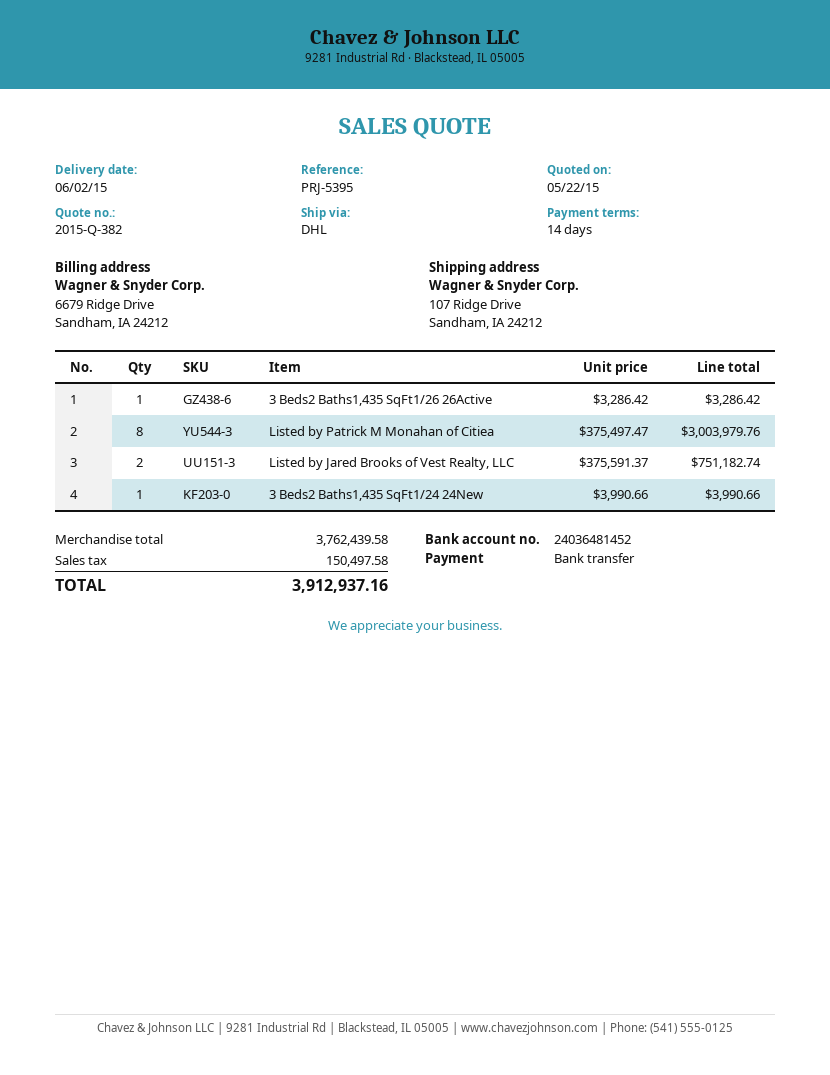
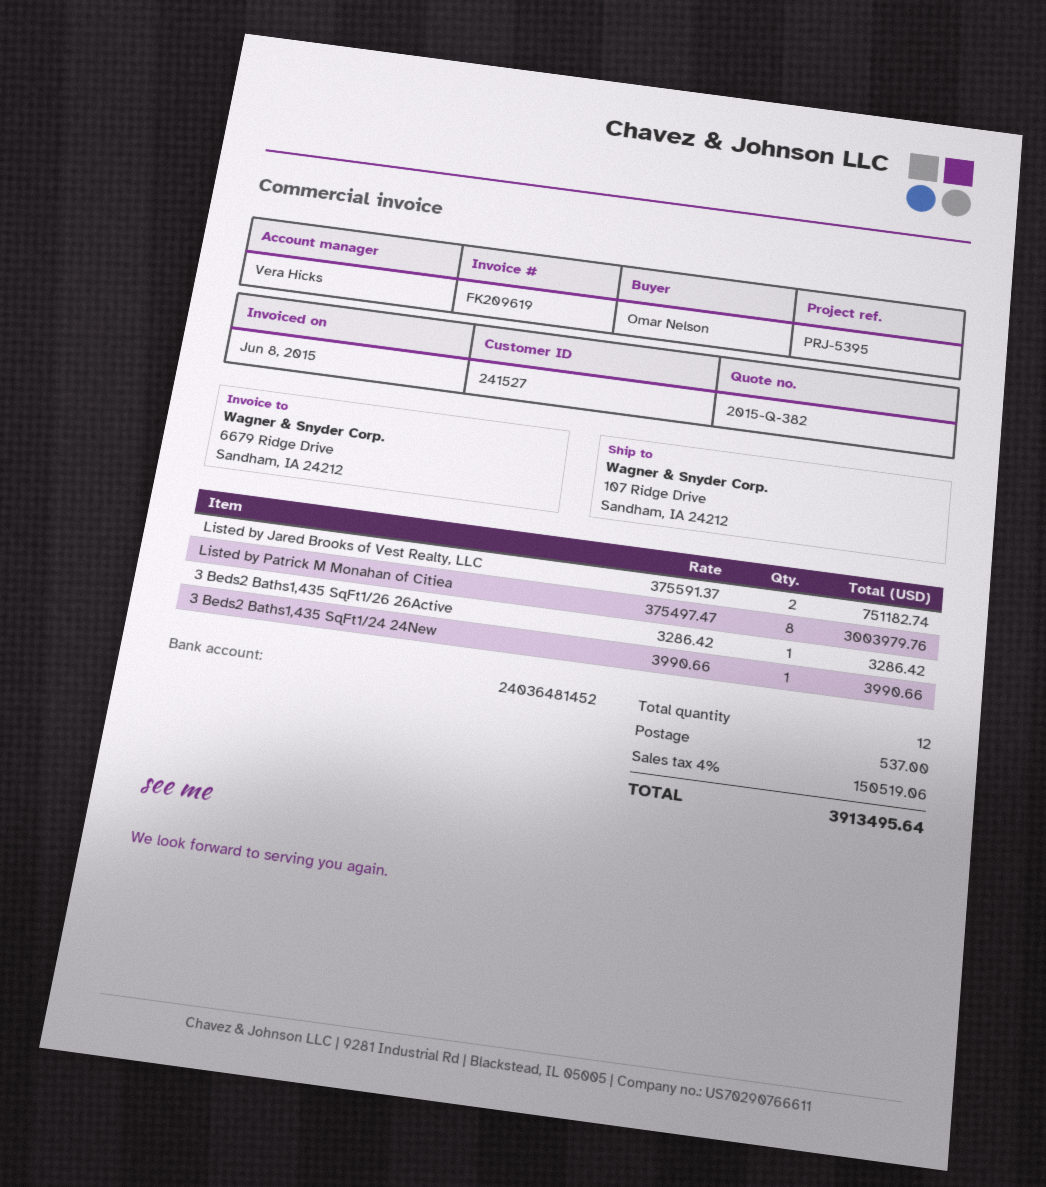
shipping: none -> 537.00
tax: 150497.58 -> 150519.06
total: 3912937.16 -> 3913495.64

